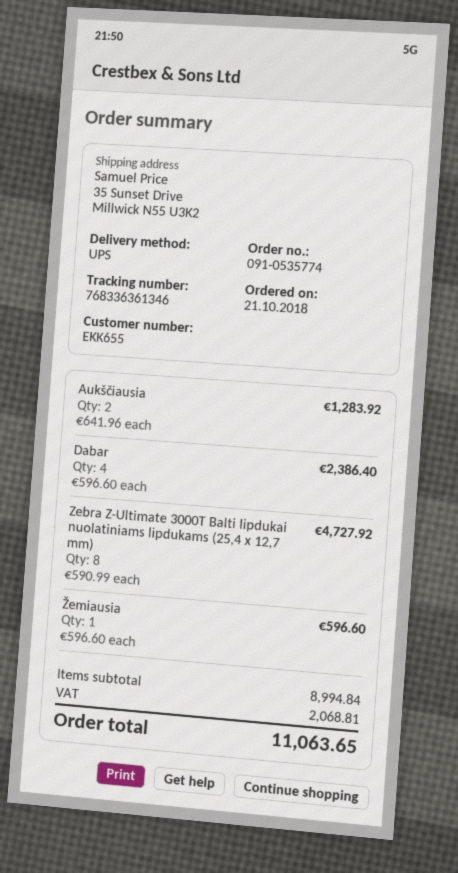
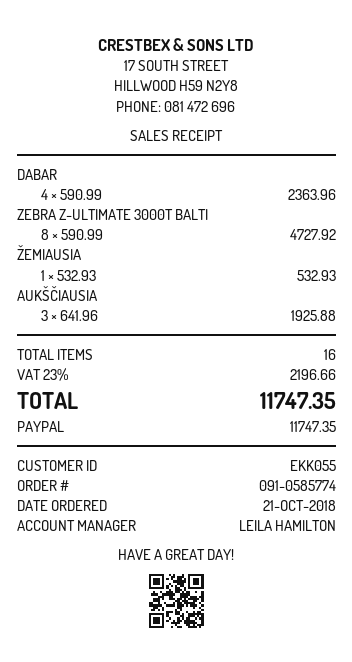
order number: 091-0535774 -> 091-0585774
customer number: EKK655 -> EKK055
Aukščiausia: 2 x 641.96 = 1283.92 -> 3 x 641.96 = 1925.88
Dabar: 4 x 596.60 = 2386.40 -> 4 x 590.99 = 2363.96
Žemiausia: 1 x 596.60 = 596.60 -> 1 x 532.93 = 532.93
tax: 2068.81 -> 2196.66
total: 11063.65 -> 11747.35

